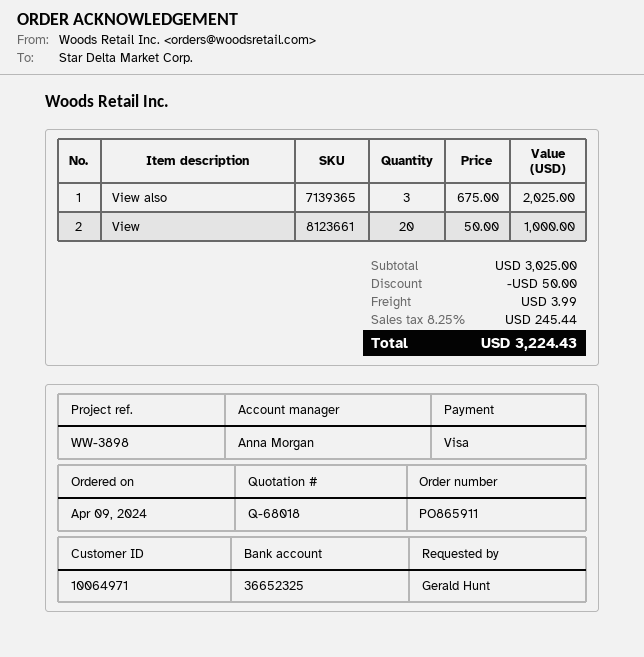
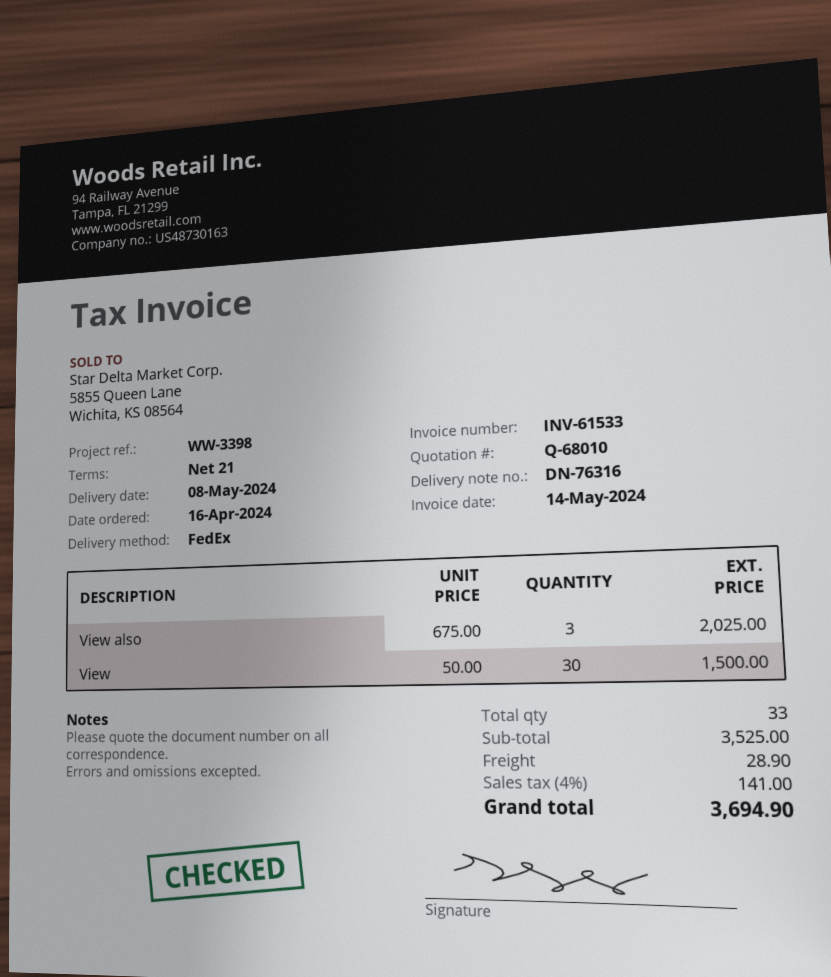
quote number: Q-68018 -> Q-68010
order date: 2024-04-09 -> 2024-04-16
reference: WW-3898 -> WW-3398
View: 20 x 50.00 = 1000.00 -> 30 x 50.00 = 1500.00
subtotal: 3025.00 -> 3525.00
discount: 50.00 -> none
shipping: 3.99 -> 28.90
tax: 8.25% = 245.44 -> 4% = 141.00
total: 3224.43 -> 3694.90

